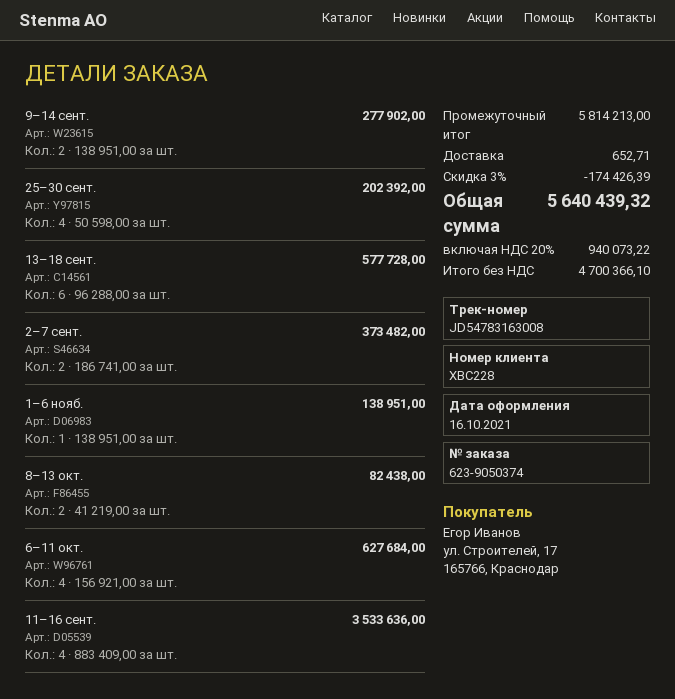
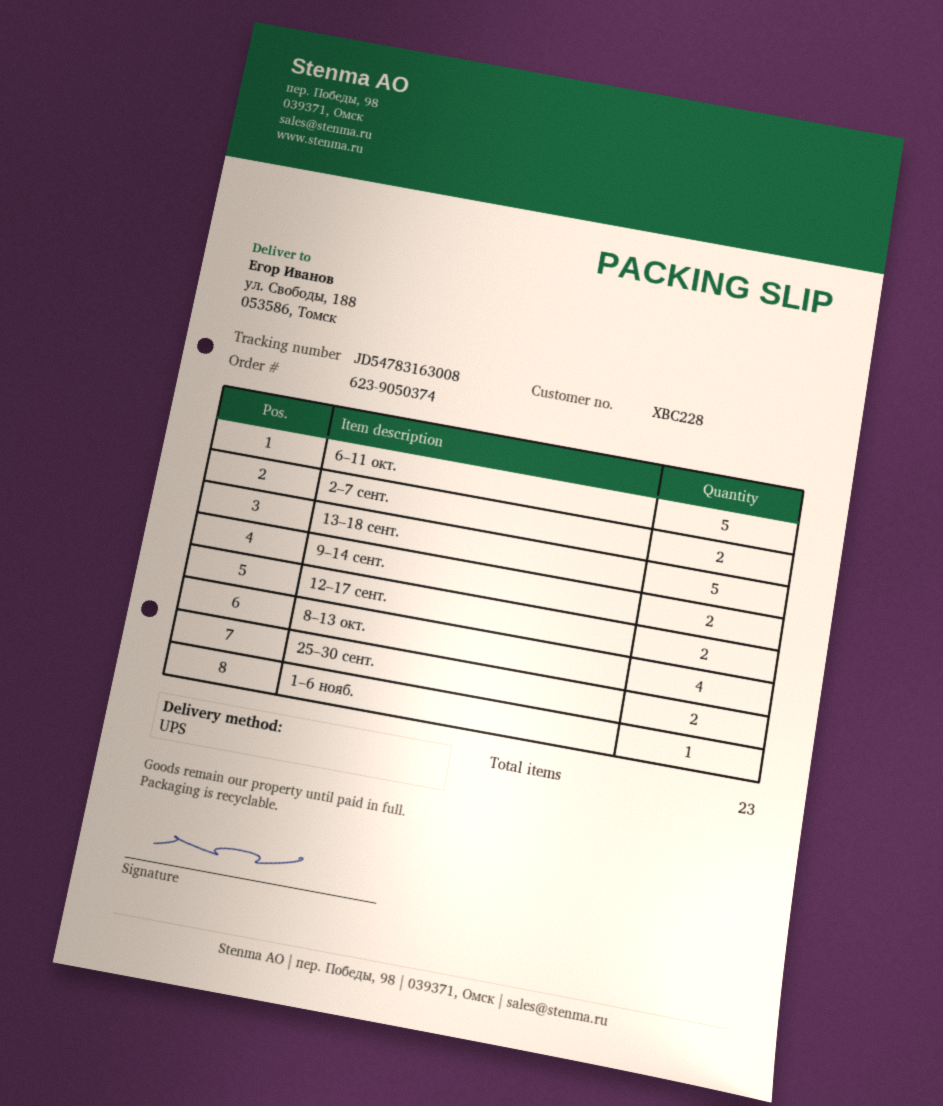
25–30 сент.: 4 -> 2
13–18 сент.: 6 -> 5
8–13 окт.: 2 -> 4
6–11 окт.: 4 -> 5
11–16 сент.: 4 -> none
12–17 сент.: none -> 2

